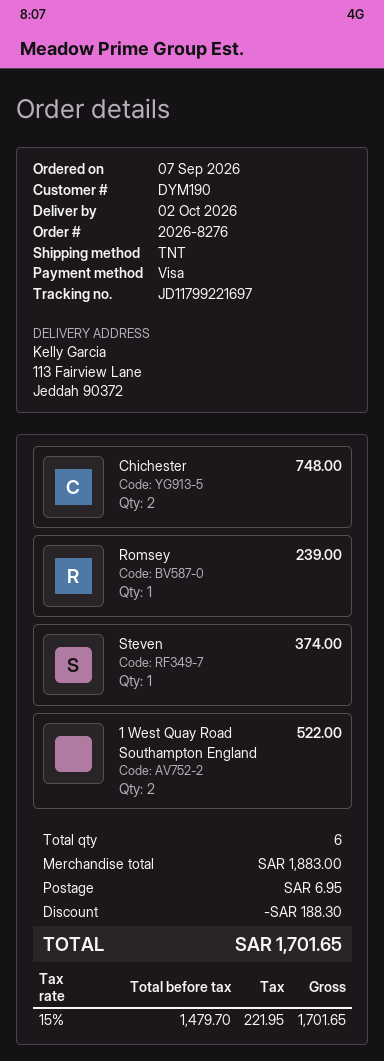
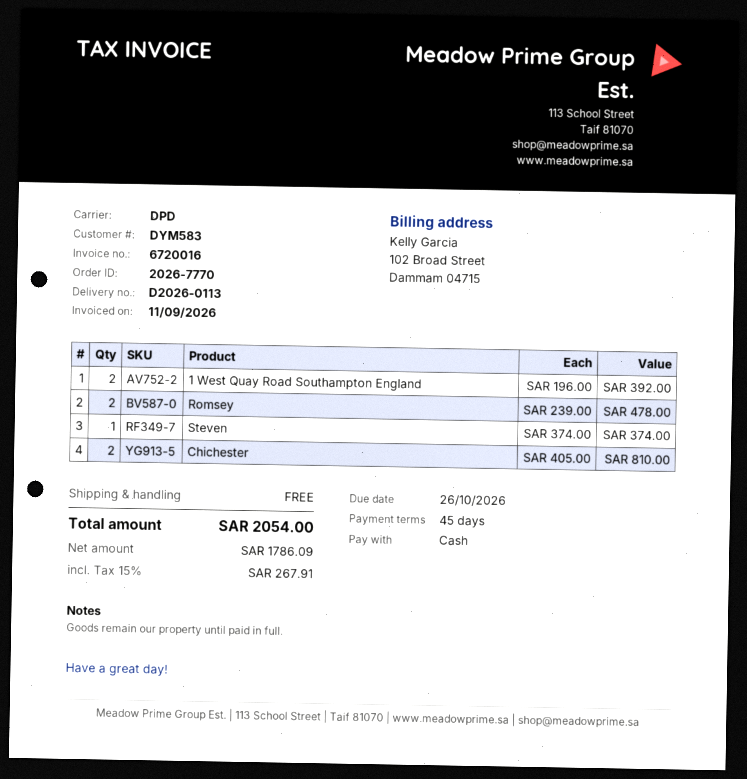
order number: 2026-8276 -> 2026-7770
customer number: DYM190 -> DYM583
payment method: Visa -> cash
shipping method: TNT -> DPD
Chichester: 2 for 748.00 -> 2 for 810.00
Romsey: 1 for 239.00 -> 2 for 478.00
1 West Quay Road Southampton England: 2 for 522.00 -> 2 for 392.00
discount: 188.30 -> none
shipping: 6.95 -> 0.00
net: 1479.70 -> 1786.09
tax: 15% = 221.95 -> 15% = 267.91
total: 1701.65 -> 2054.00

